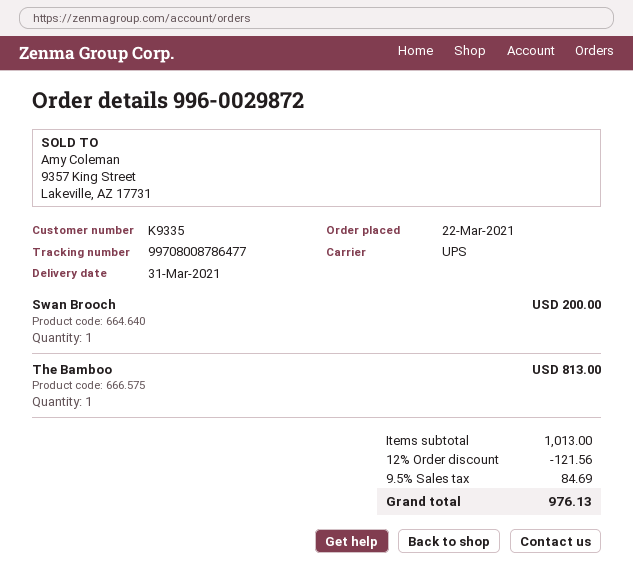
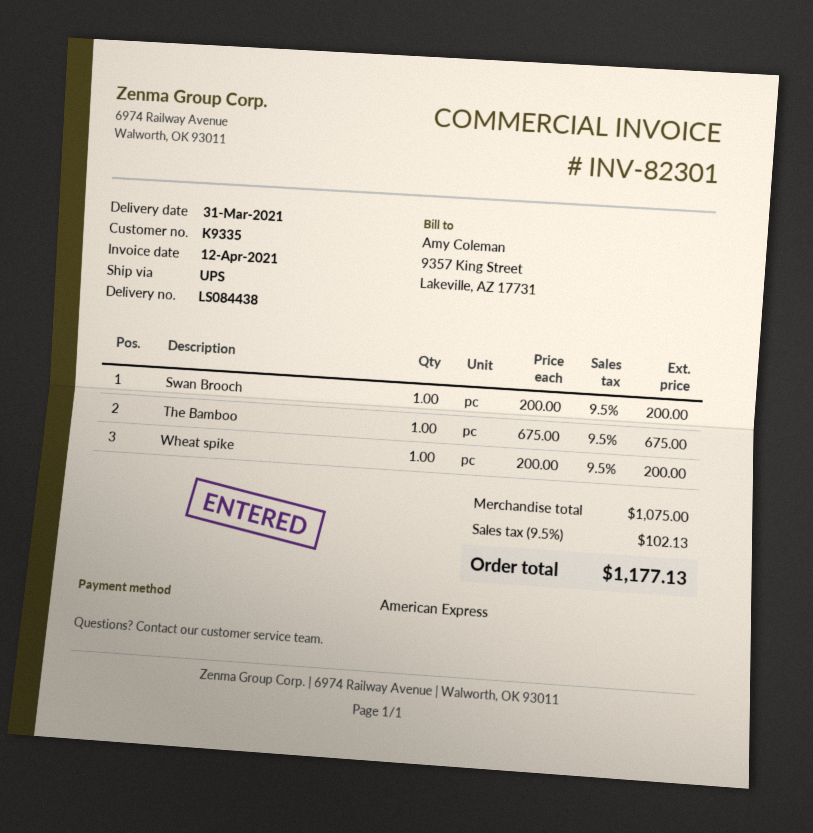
The Bamboo: 1 for 813.00 -> 1 for 675.00
Wheat spike: none -> 1 for 200.00
subtotal: 1013.00 -> 1075.00
discount: 12% = 121.56 -> none
tax: 9.5% = 84.69 -> 9.5% = 102.13
total: 976.13 -> 1177.13

